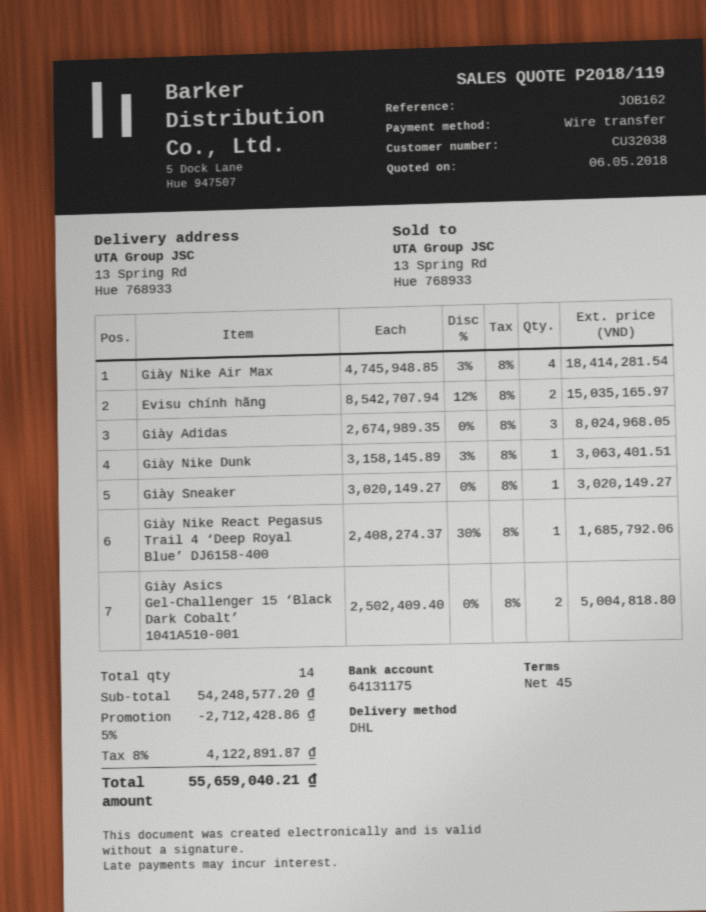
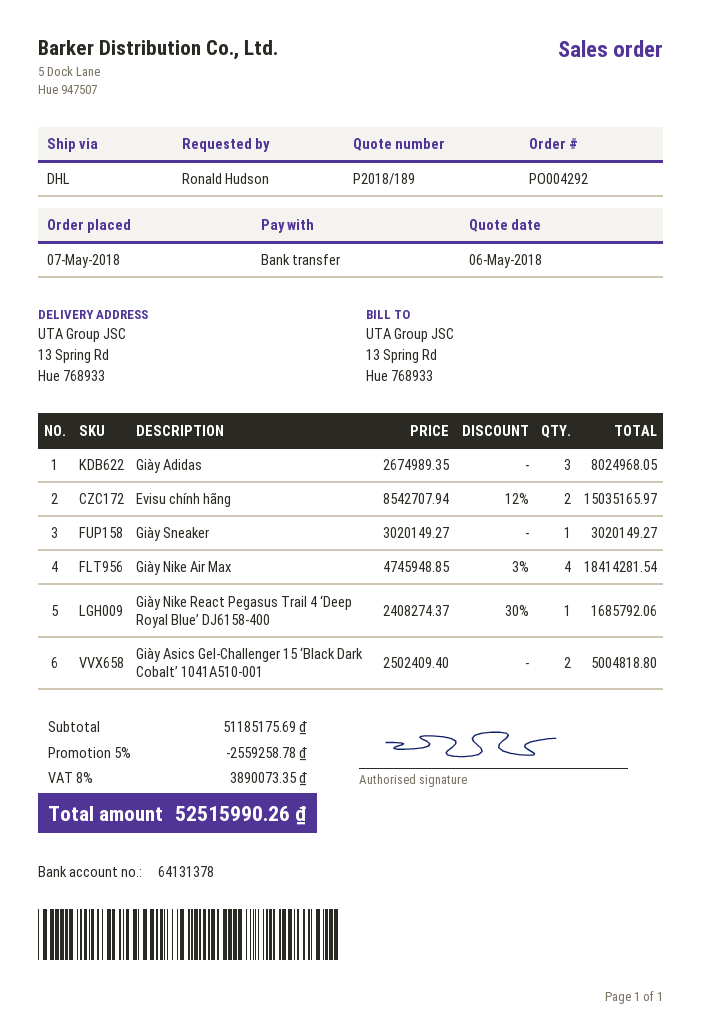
quote number: P2018/119 -> P2018/189
bank account: 64131175 -> 64131378
Giày Nike Dunk: 1 x 3158145.89 - 3% = 3063401.51 -> none
subtotal: 54248577.20 -> 51185175.69
discount: 5% = 2712428.86 -> 5% = 2559258.78
tax: 8% = 4122891.87 -> 8% = 3890073.35
total: 55659040.21 -> 52515990.26

